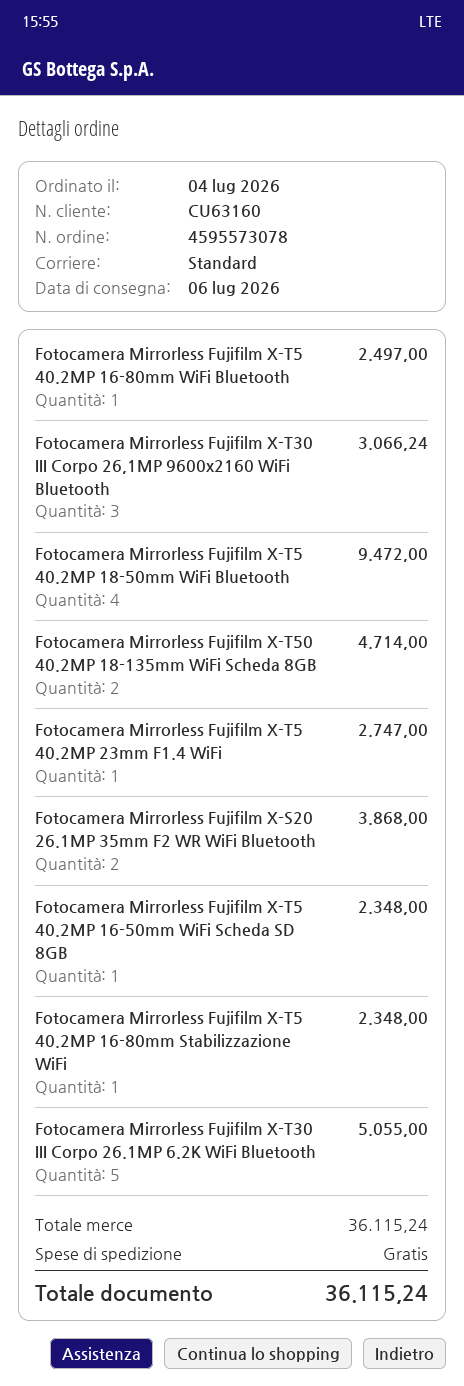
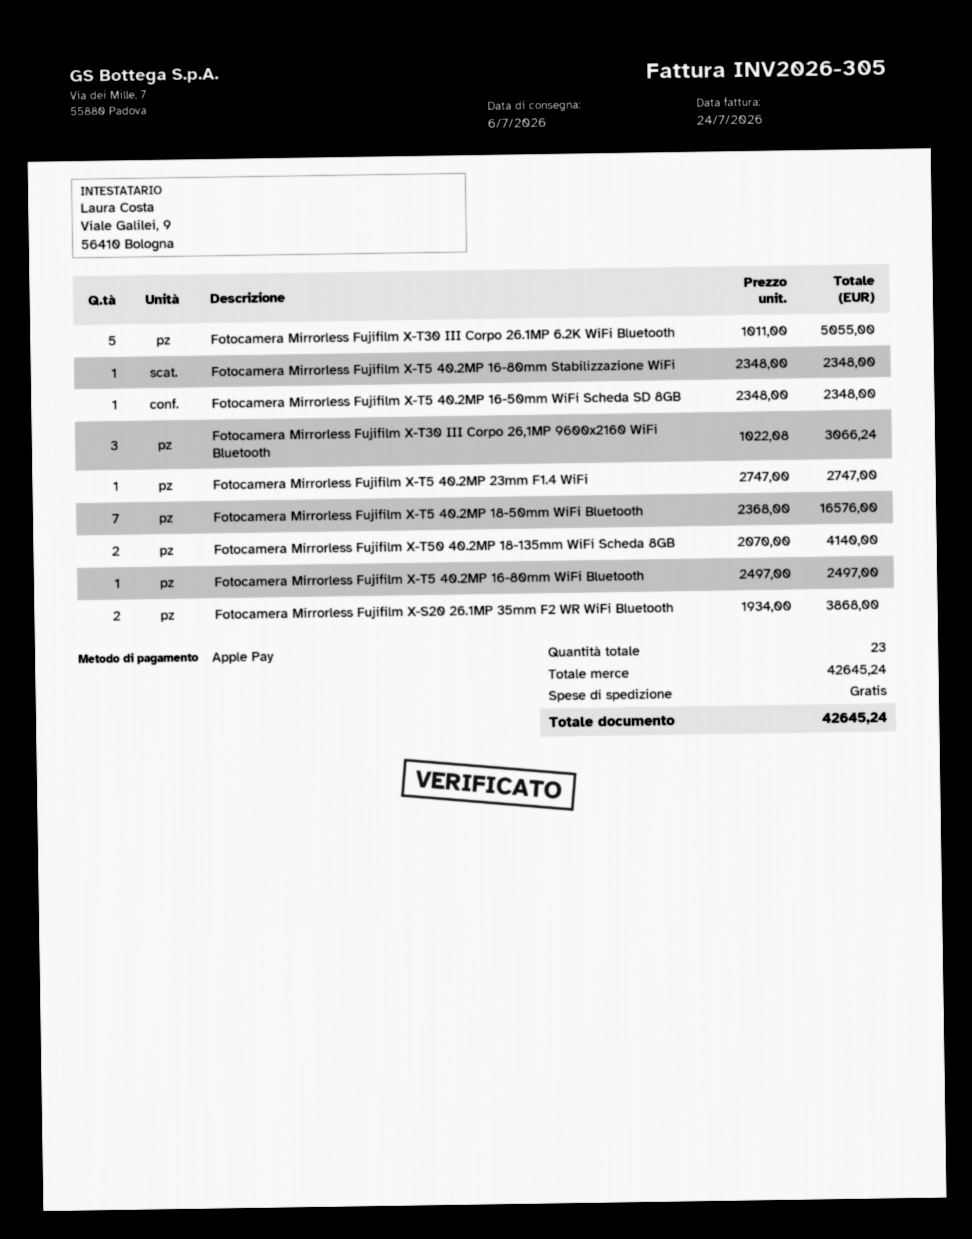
Fotocamera Mirrorless Fujifilm X-T5 40.2MP 18-50mm WiFi Bluetooth: 4 for 9472.00 -> 7 for 16576.00
Fotocamera Mirrorless Fujifilm X-T50 40.2MP 18-135mm WiFi Scheda 8GB: 2 for 4714.00 -> 2 for 4140.00
subtotal: 36115.24 -> 42645.24
total: 36115.24 -> 42645.24

